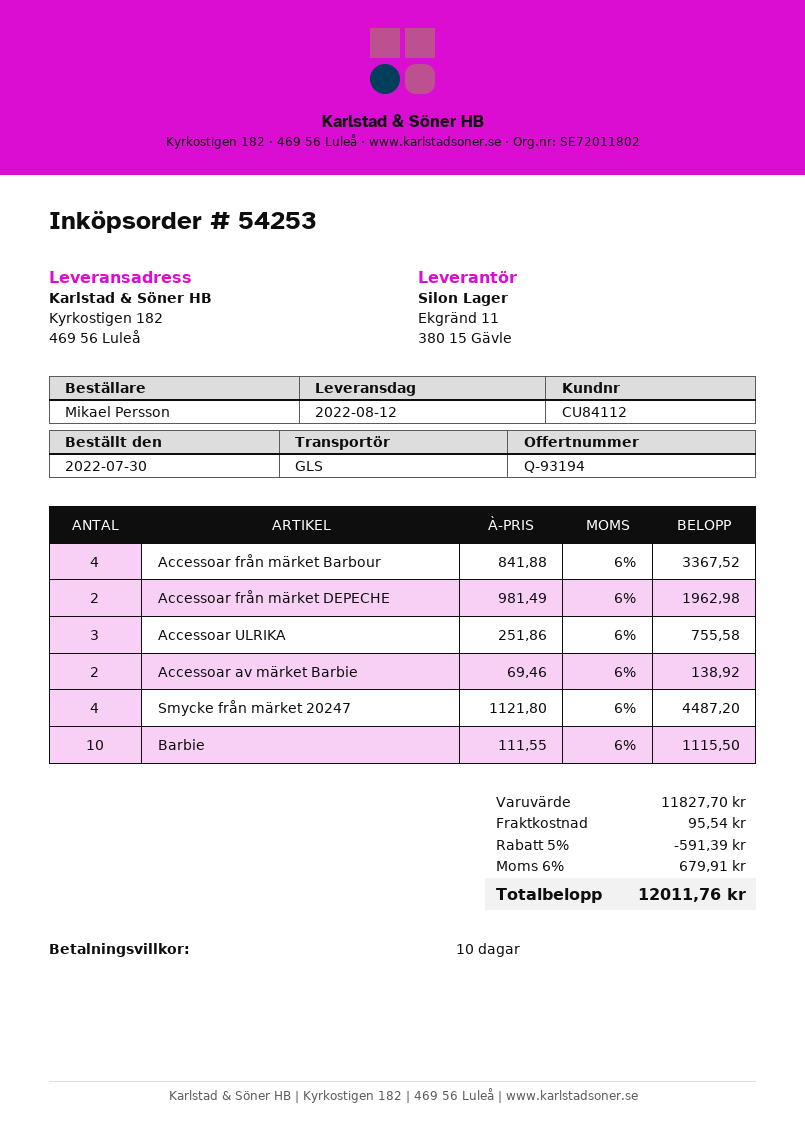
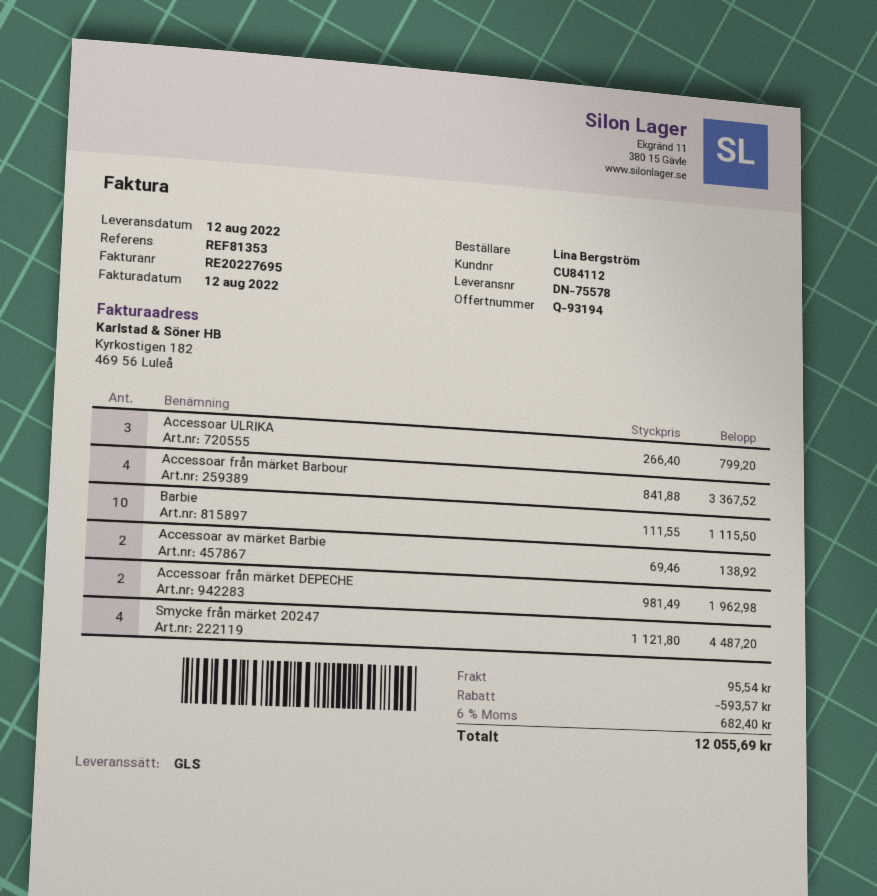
ordered by: Mikael Persson -> Lina Bergström
Accessoar ULRIKA: 3 x 251.86 = 755.58 -> 3 x 266.40 = 799.20
discount: 591.39 -> 593.57
tax: 6% = 679.91 -> 6% = 682.40
total: 12011.76 -> 12055.69

